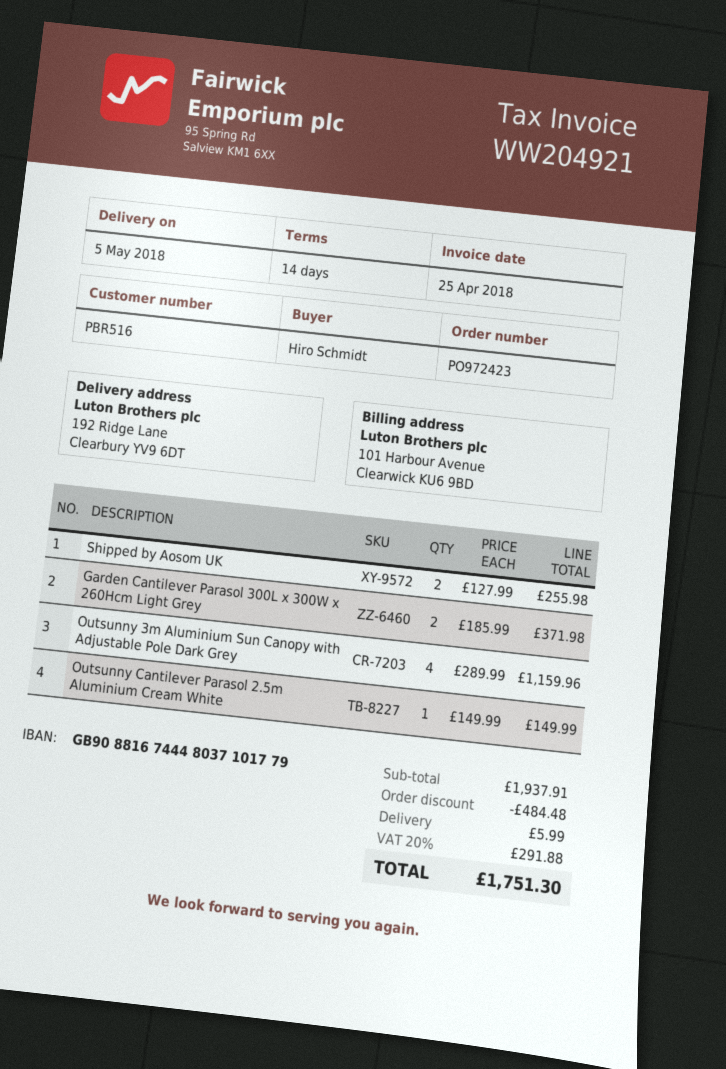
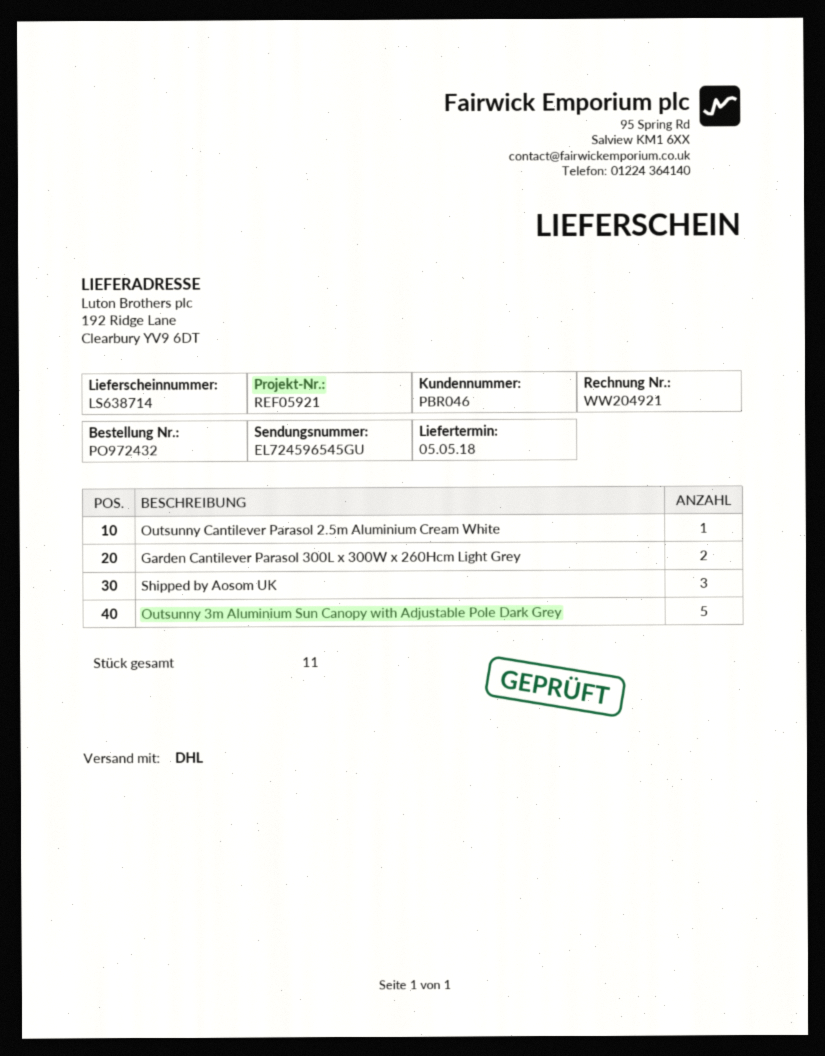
order number: PO972423 -> PO972432
customer number: PBR516 -> PBR046
Shipped by Aosom UK: 2 -> 3
Outsunny 3m Aluminium Sun Canopy with Adjustable Pole Dark Grey: 4 -> 5

